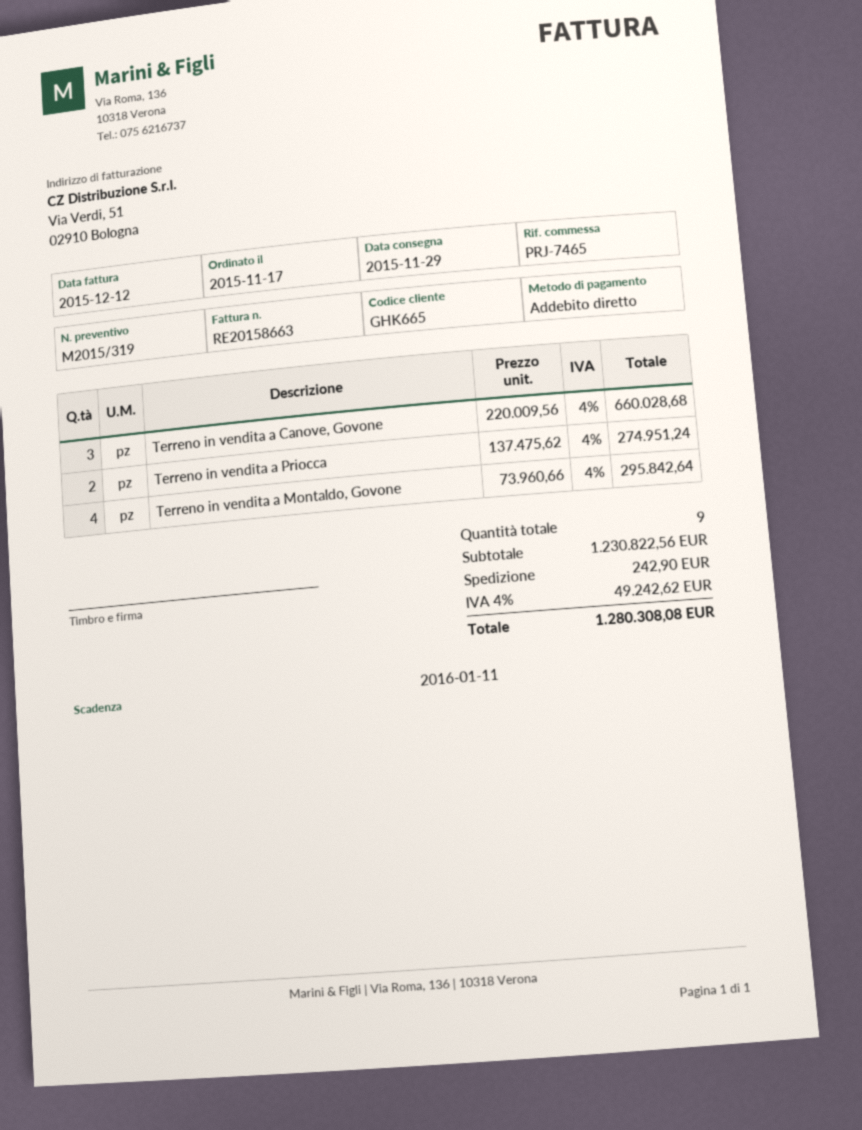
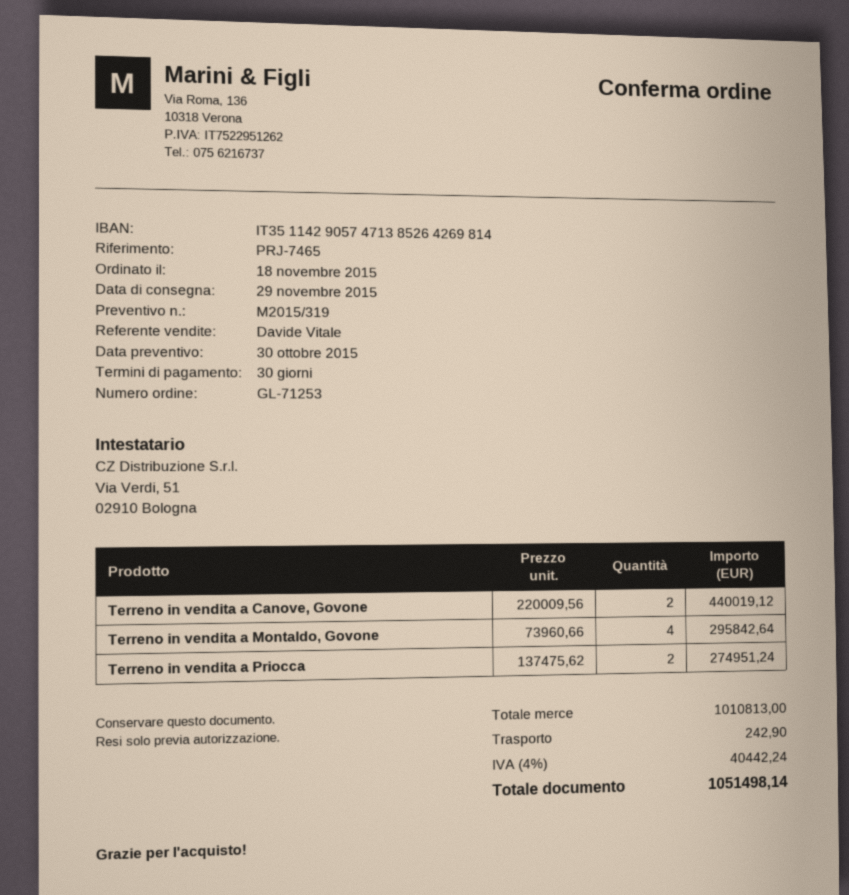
order date: 2015-11-17 -> 2015-11-18
Terreno in vendita a Canove, Govone: 3 x 220009.56 = 660028.68 -> 2 x 220009.56 = 440019.12
subtotal: 1230822.56 -> 1010813.00
tax: 4% = 49242.62 -> 4% = 40442.24
total: 1280308.08 -> 1051498.14

